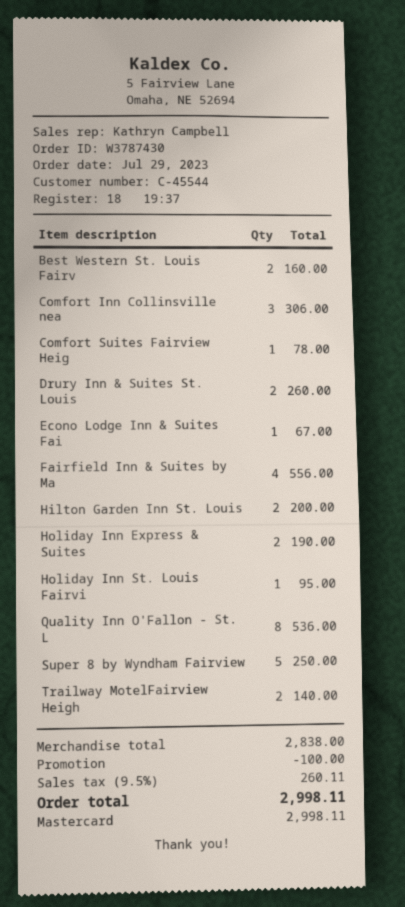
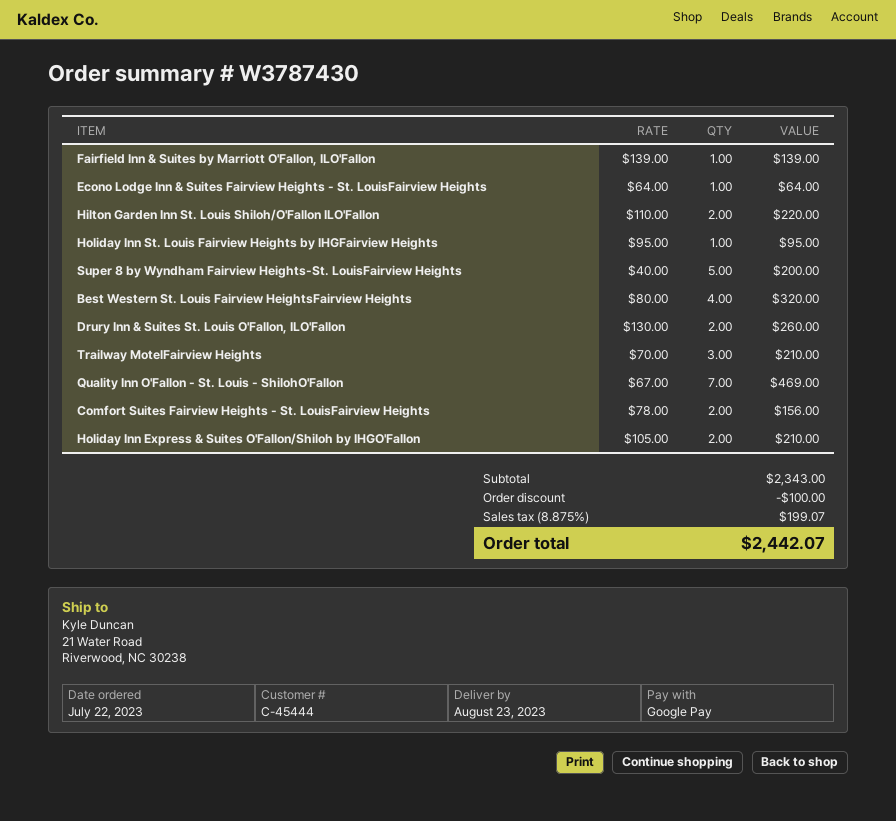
order date: 2023-07-29 -> 2023-07-22
customer number: C-45544 -> C-45444
payment method: Mastercard -> Google Pay
Best Western St. Louis Fairv: 2 for 160.00 -> 4 for 320.00
Comfort Inn Collinsville nea: 3 for 306.00 -> none
Comfort Suites Fairview Heig: 1 for 78.00 -> 2 for 156.00
Econo Lodge Inn & Suites Fai: 1 for 67.00 -> 1 for 64.00
Fairfield Inn & Suites by Ma: 4 for 556.00 -> 1 for 139.00
Hilton Garden Inn St. Louis: 2 for 200.00 -> 2 for 220.00
Holiday Inn Express & Suites: 2 for 190.00 -> 2 for 210.00
Quality Inn O'Fallon - St. L: 8 for 536.00 -> 7 for 469.00
Super 8 by Wyndham Fairview: 5 for 250.00 -> 5 for 200.00
Trailway MotelFairview Heigh: 2 for 140.00 -> 3 for 210.00
subtotal: 2838.00 -> 2343.00
tax: 9.5% = 260.11 -> 8.875% = 199.07
total: 2998.11 -> 2442.07

